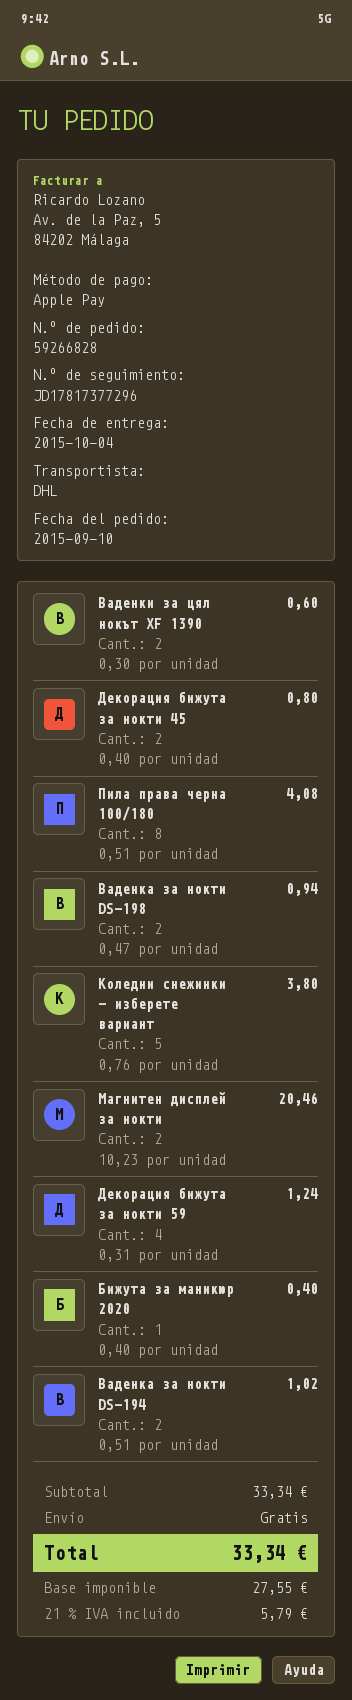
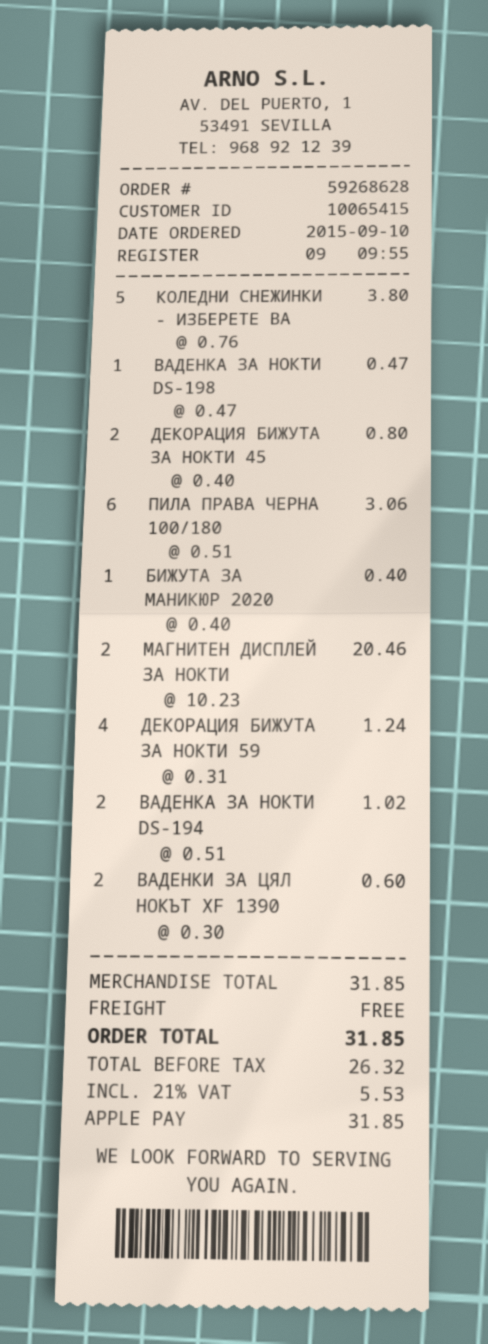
order number: 59266828 -> 59268628
Пила права черна 100/180: 8 x 0.51 = 4.08 -> 6 x 0.51 = 3.06
Ваденка за нокти DS-198: 2 x 0.47 = 0.94 -> 1 x 0.47 = 0.47
subtotal: 33.34 -> 31.85
net: 27.55 -> 26.32
tax: 21% = 5.79 -> 21% = 5.53
total: 33.34 -> 31.85

